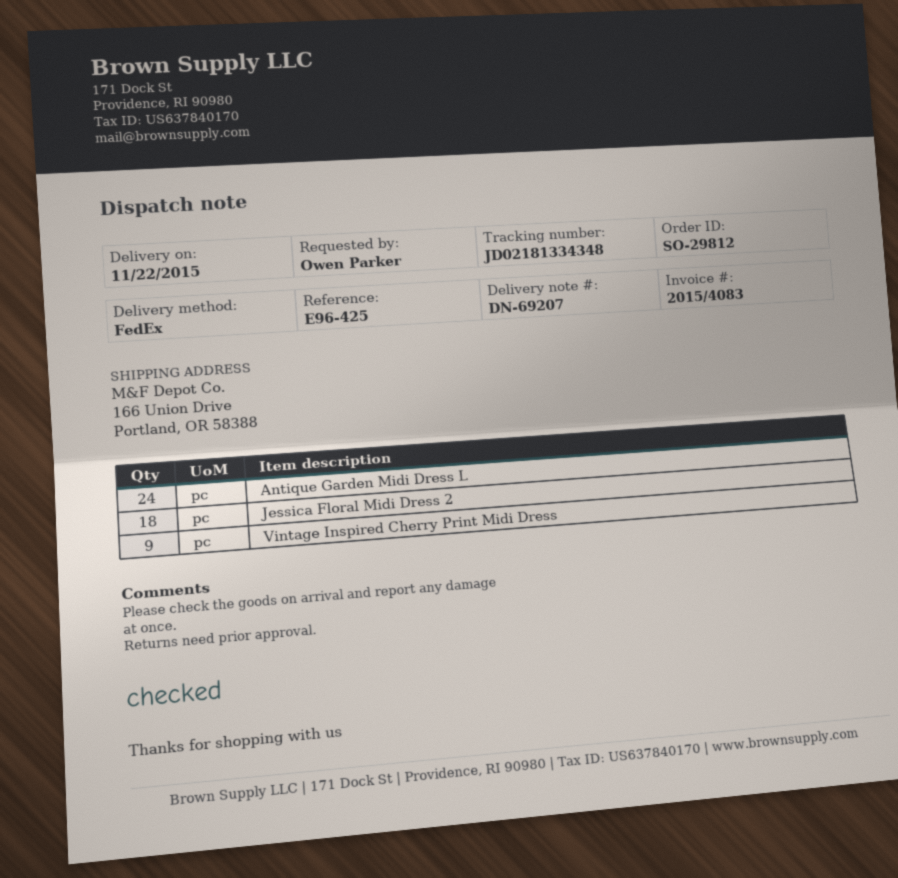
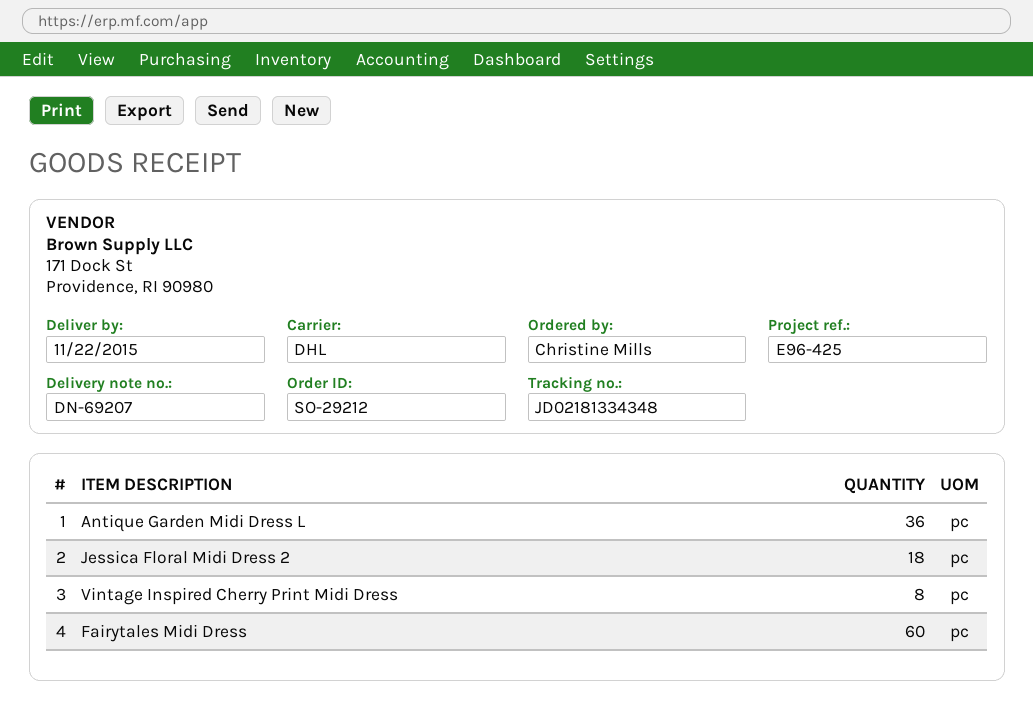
order number: SO-29812 -> SO-29212
ordered by: Owen Parker -> Christine Mills
shipping method: FedEx -> DHL
Antique Garden Midi Dress L: 24 -> 36
Vintage Inspired Cherry Print Midi Dress: 9 -> 8
Fairytales Midi Dress: none -> 60

